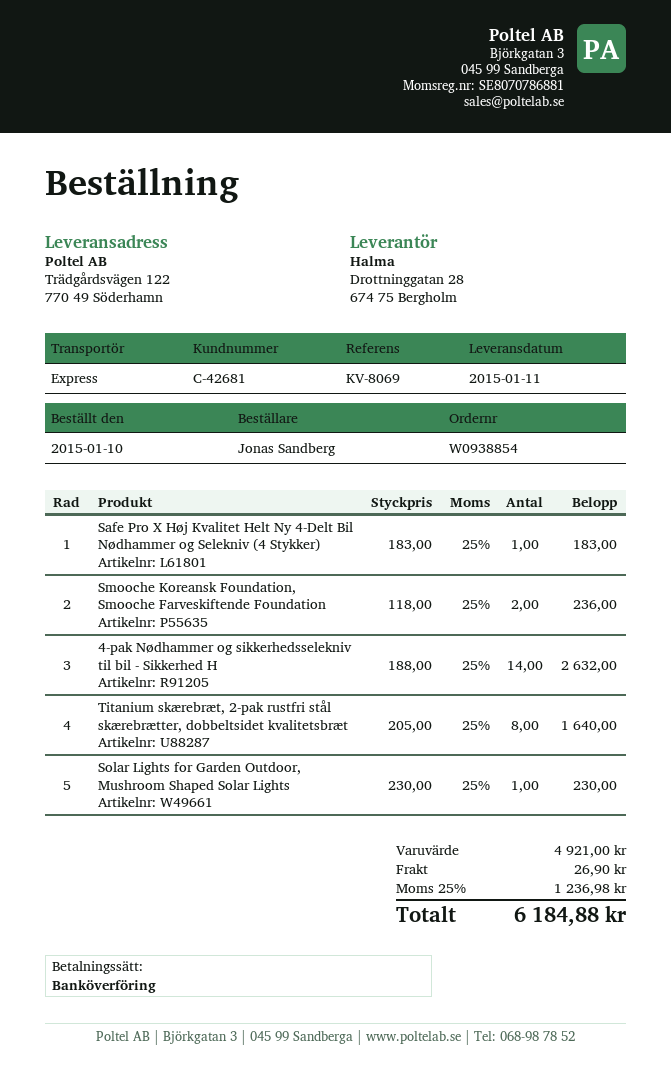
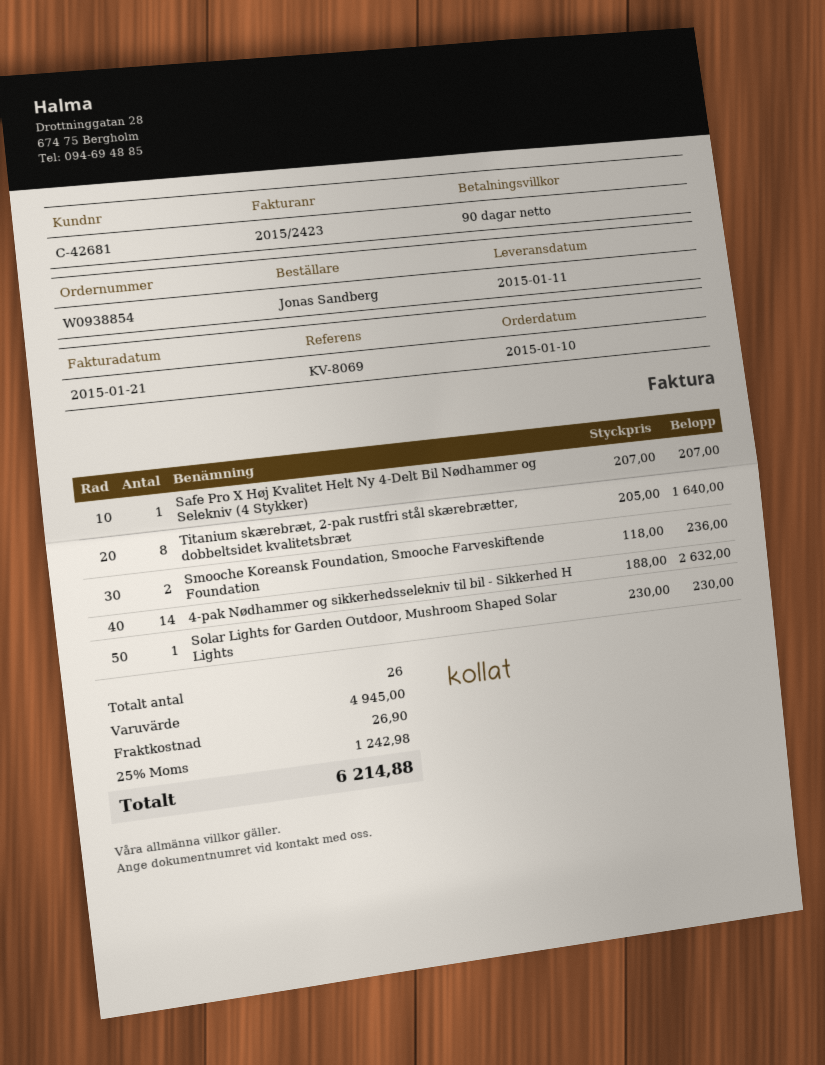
Safe Pro X Høj Kvalitet Helt Ny 4-Delt Bil Nødhammer og Selekniv (4 Stykker): 1 x 183.00 = 183.00 -> 1 x 207.00 = 207.00
subtotal: 4921.00 -> 4945.00
tax: 25% = 1236.98 -> 25% = 1242.98
total: 6184.88 -> 6214.88

